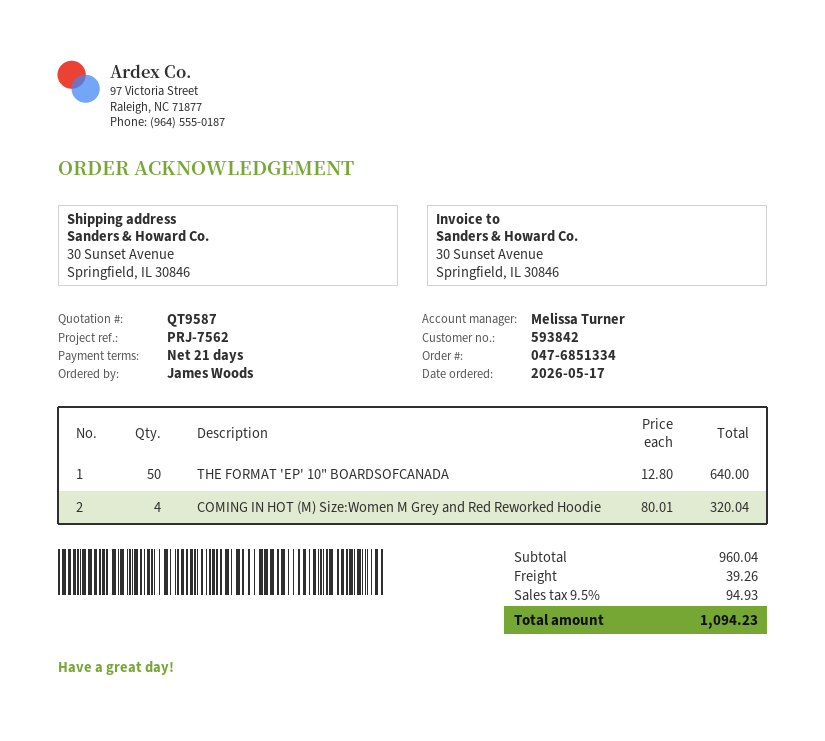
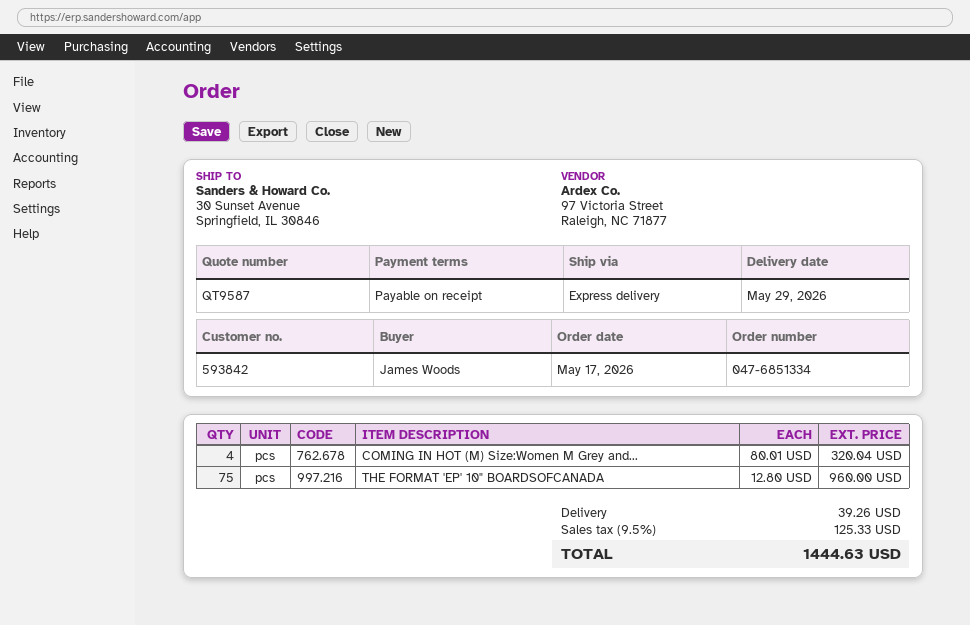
payment terms: 21 days -> on receipt
THE FORMAT 'EP' 10" BOARDSOFCANADA: 50 x 12.80 = 640.00 -> 75 x 12.80 = 960.00
tax: 9.5% = 94.93 -> 9.5% = 125.33
total: 1094.23 -> 1444.63

